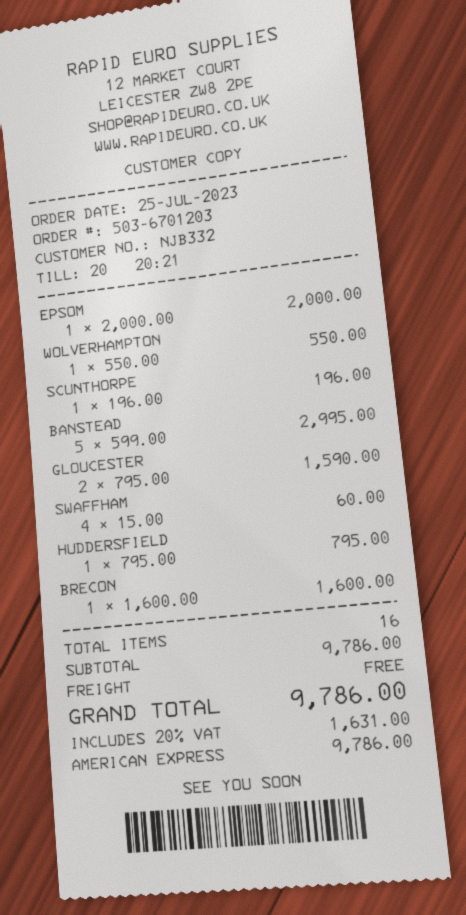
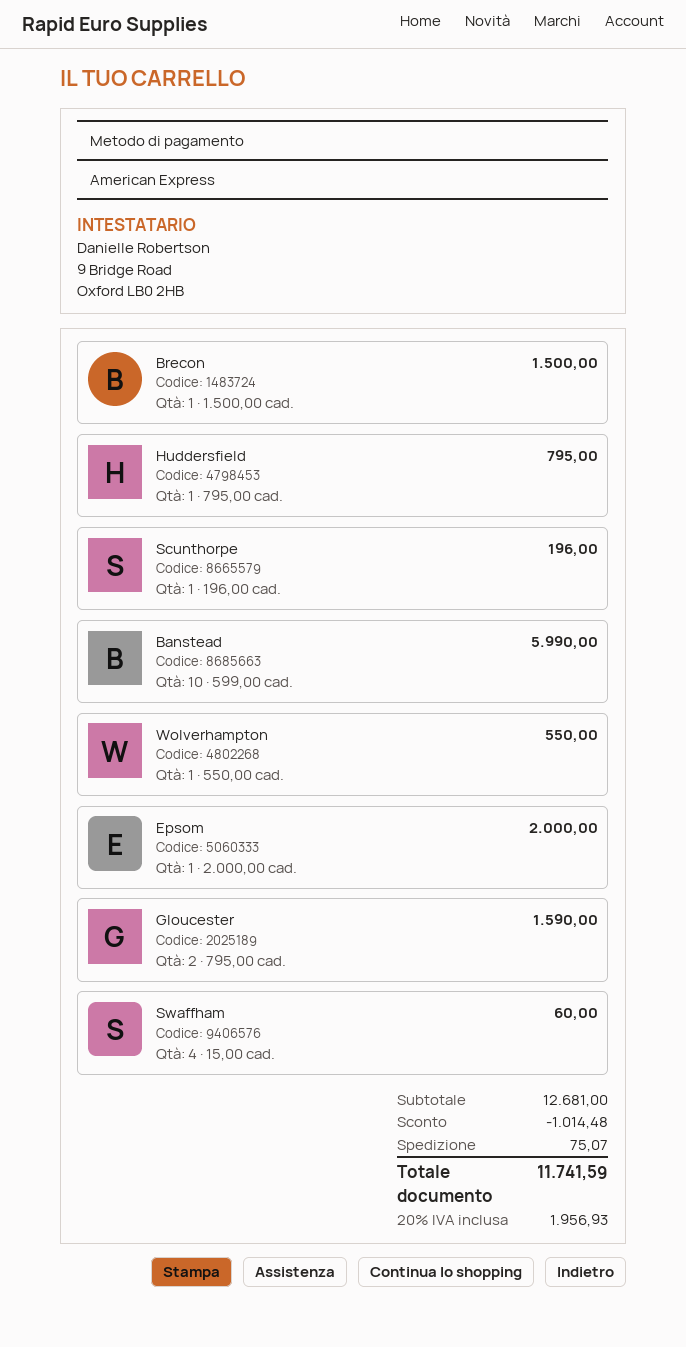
BANSTEAD: 5 x 599.00 = 2995.00 -> 10 x 599.00 = 5990.00
BRECON: 1 x 1600.00 = 1600.00 -> 1 x 1500.00 = 1500.00
subtotal: 9786.00 -> 12681.00
discount: none -> 1014.48
shipping: 0.00 -> 75.07
tax: 20% = 1631.00 -> 20% = 1956.93
total: 9786.00 -> 11741.59

